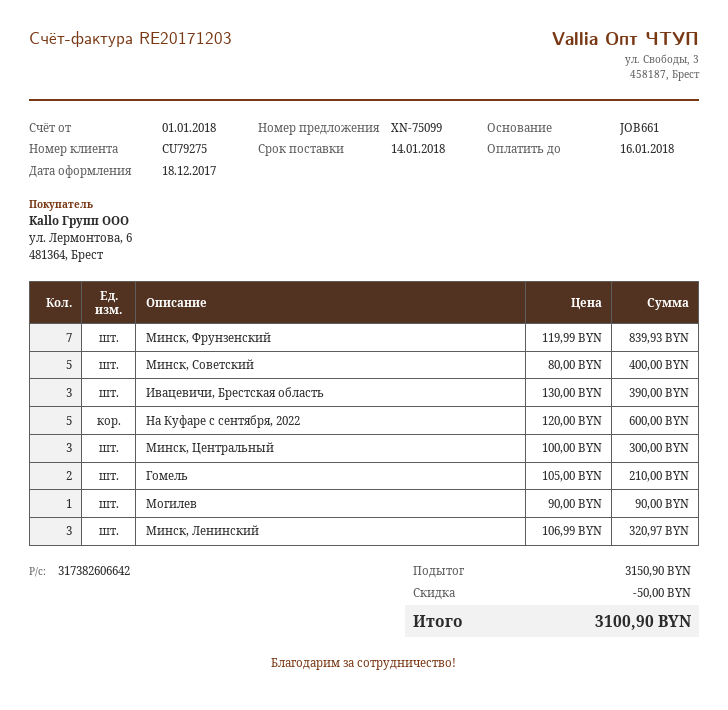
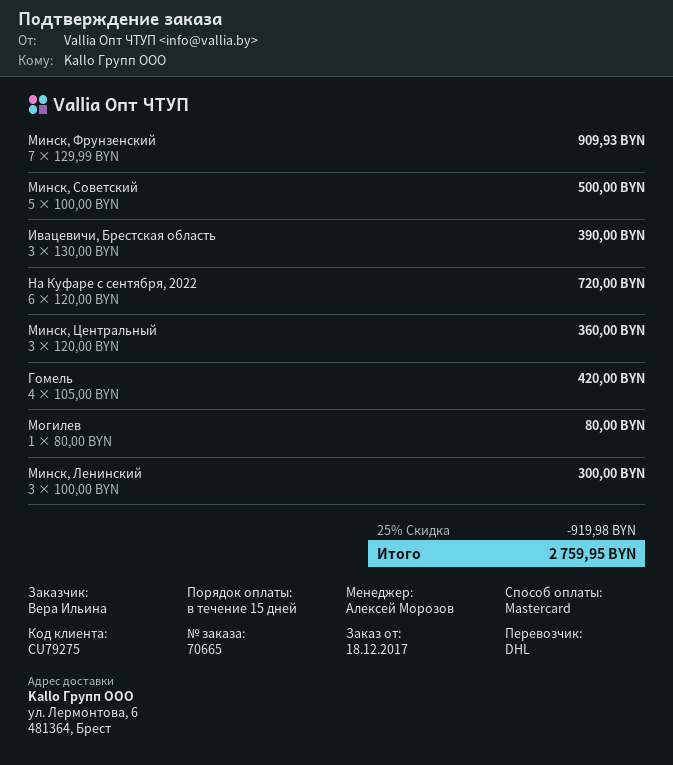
Минск, Фрунзенский: 7 x 119.99 = 839.93 -> 7 x 129.99 = 909.93
Минск, Советский: 5 x 80.00 = 400.00 -> 5 x 100.00 = 500.00
На Куфаре с сентября, 2022: 5 x 120.00 = 600.00 -> 6 x 120.00 = 720.00
Минск, Центральный: 3 x 100.00 = 300.00 -> 3 x 120.00 = 360.00
Гомель: 2 x 105.00 = 210.00 -> 4 x 105.00 = 420.00
Могилев: 1 x 90.00 = 90.00 -> 1 x 80.00 = 80.00
Минск, Ленинский: 3 x 106.99 = 320.97 -> 3 x 100.00 = 300.00
discount: 50.00 -> 919.98
total: 3100.90 -> 2759.95

